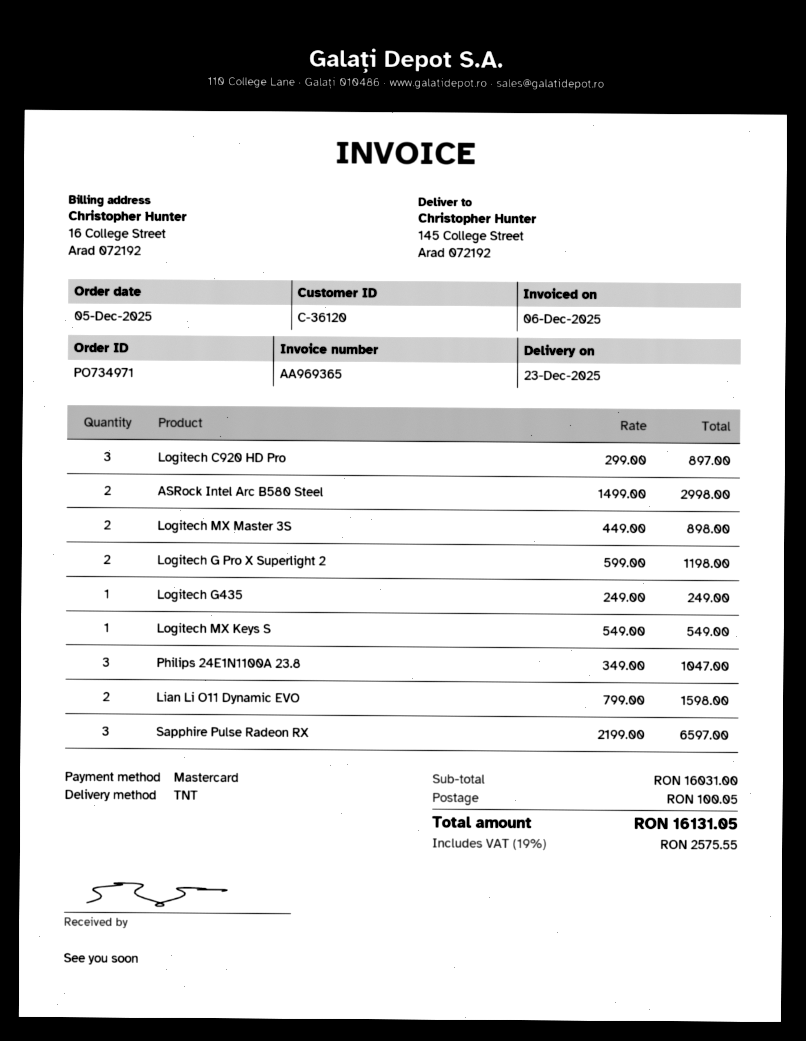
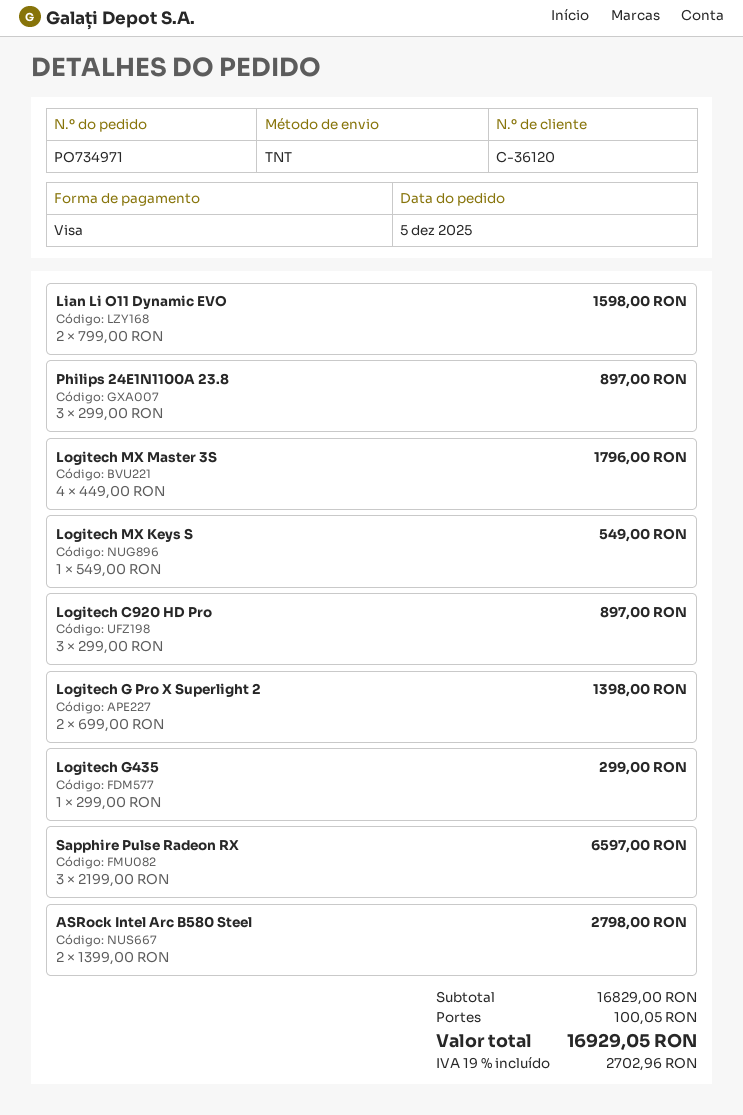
payment method: Mastercard -> Visa
ASRock Intel Arc B580 Steel: 2 x 1499.00 = 2998.00 -> 2 x 1399.00 = 2798.00
Logitech MX Master 3S: 2 x 449.00 = 898.00 -> 4 x 449.00 = 1796.00
Logitech G Pro X Superlight 2: 2 x 599.00 = 1198.00 -> 2 x 699.00 = 1398.00
Logitech G435: 1 x 249.00 = 249.00 -> 1 x 299.00 = 299.00
Philips 24E1N1100A 23.8: 3 x 349.00 = 1047.00 -> 3 x 299.00 = 897.00
subtotal: 16031.00 -> 16829.00
tax: 19% = 2575.55 -> 19% = 2702.96
total: 16131.05 -> 16929.05

